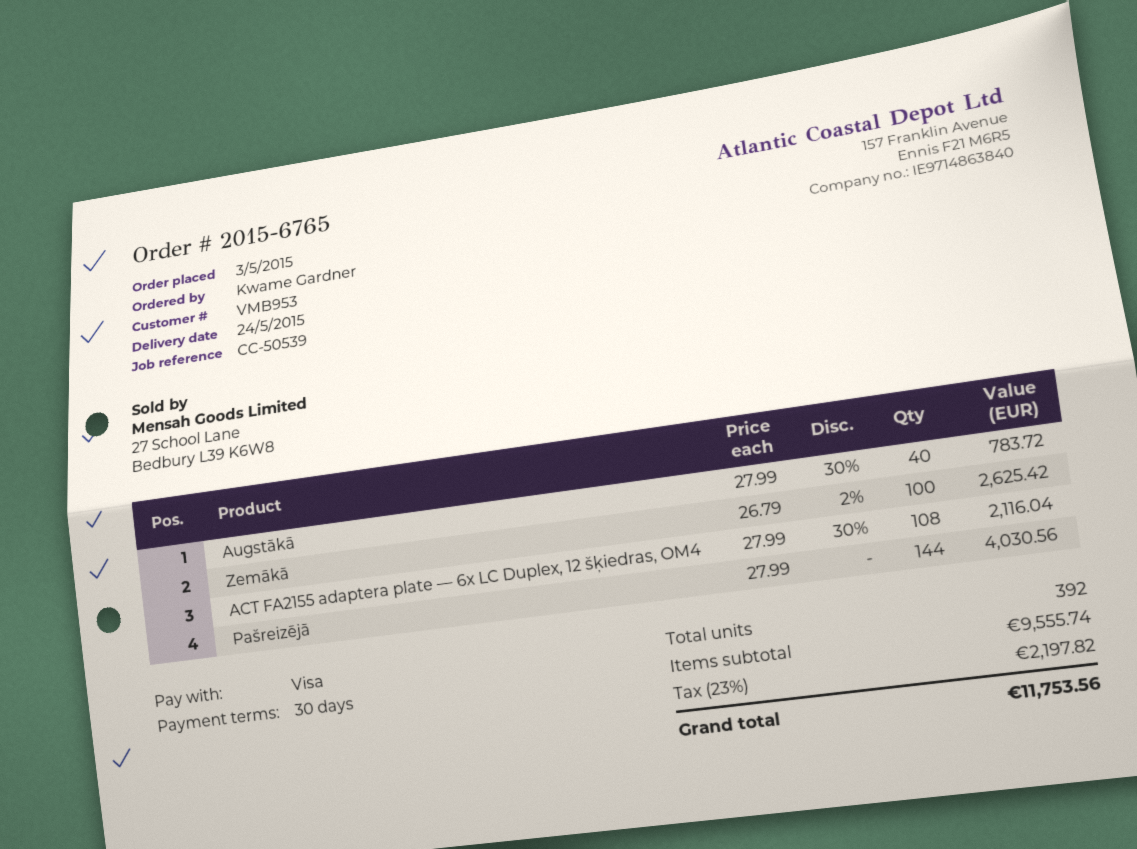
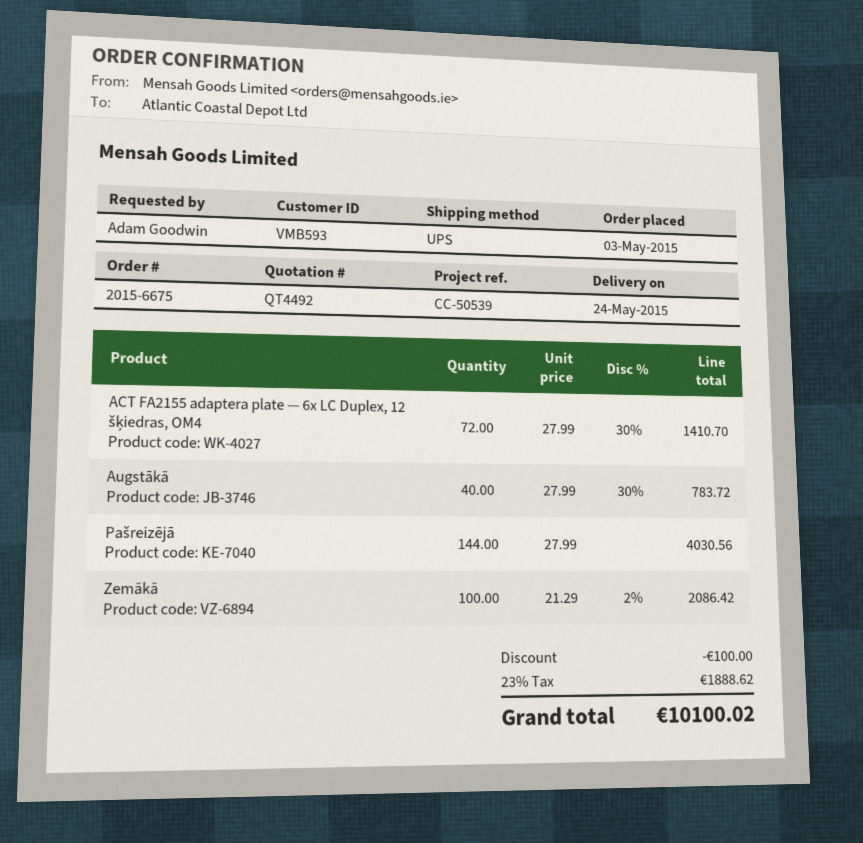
order number: 2015-6765 -> 2015-6675
customer number: VMB953 -> VMB593
ordered by: Kwame Gardner -> Adam Goodwin
Zemākā: 100 x 26.79 - 2% = 2625.42 -> 100 x 21.29 - 2% = 2086.42
ACT FA2155 adaptera plate — 6x LC Duplex, 12 šķiedras, OM4: 108 x 27.99 - 30% = 2116.04 -> 72 x 27.99 - 30% = 1410.70
discount: none -> 100.00
tax: 23% = 2197.82 -> 23% = 1888.62
total: 11753.56 -> 10100.02

